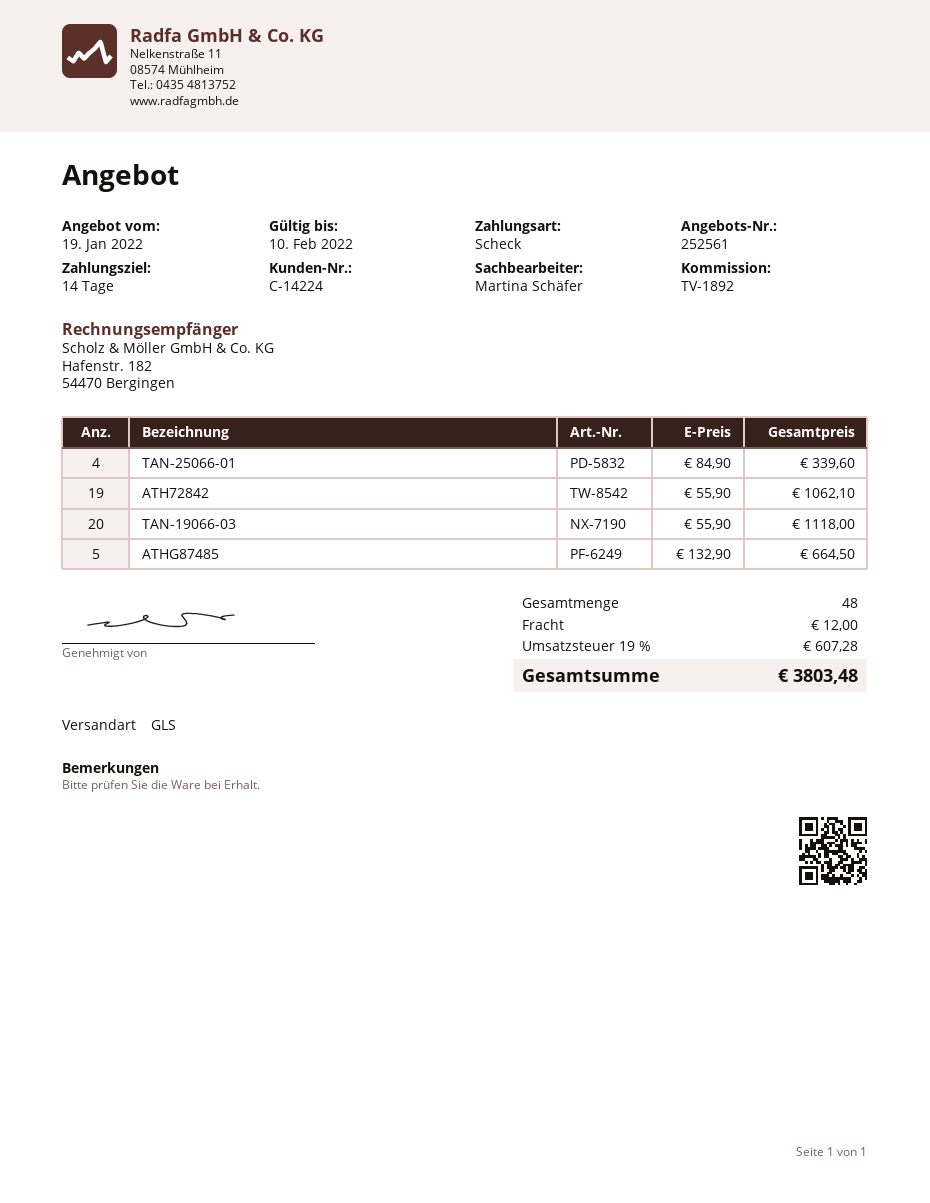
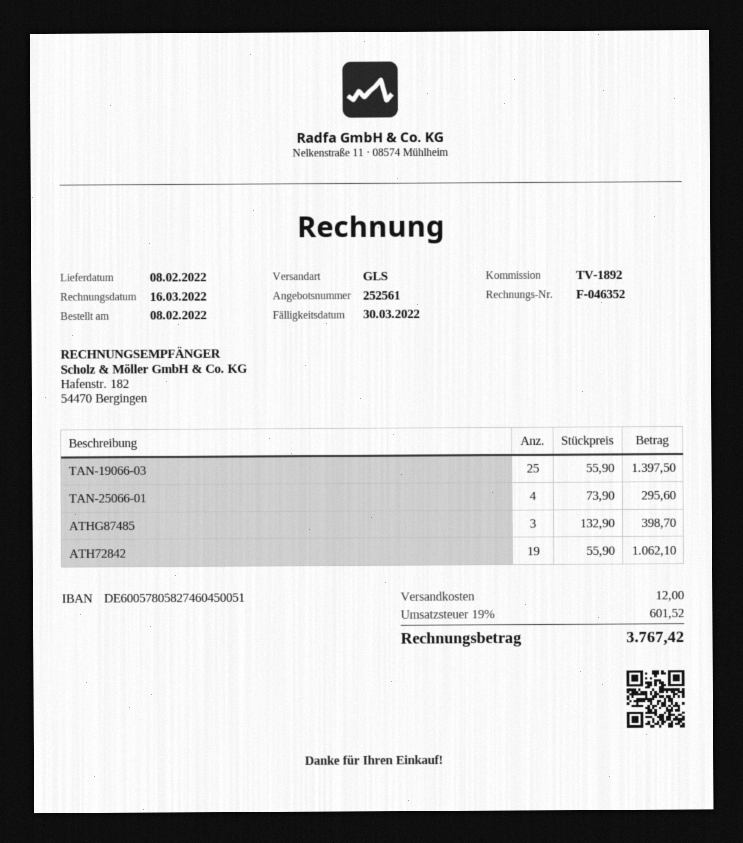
TAN-25066-01: 4 x 84.90 = 339.60 -> 4 x 73.90 = 295.60
TAN-19066-03: 20 x 55.90 = 1118.00 -> 25 x 55.90 = 1397.50
ATHG87485: 5 x 132.90 = 664.50 -> 3 x 132.90 = 398.70
tax: 19% = 607.28 -> 19% = 601.52
total: 3803.48 -> 3767.42

